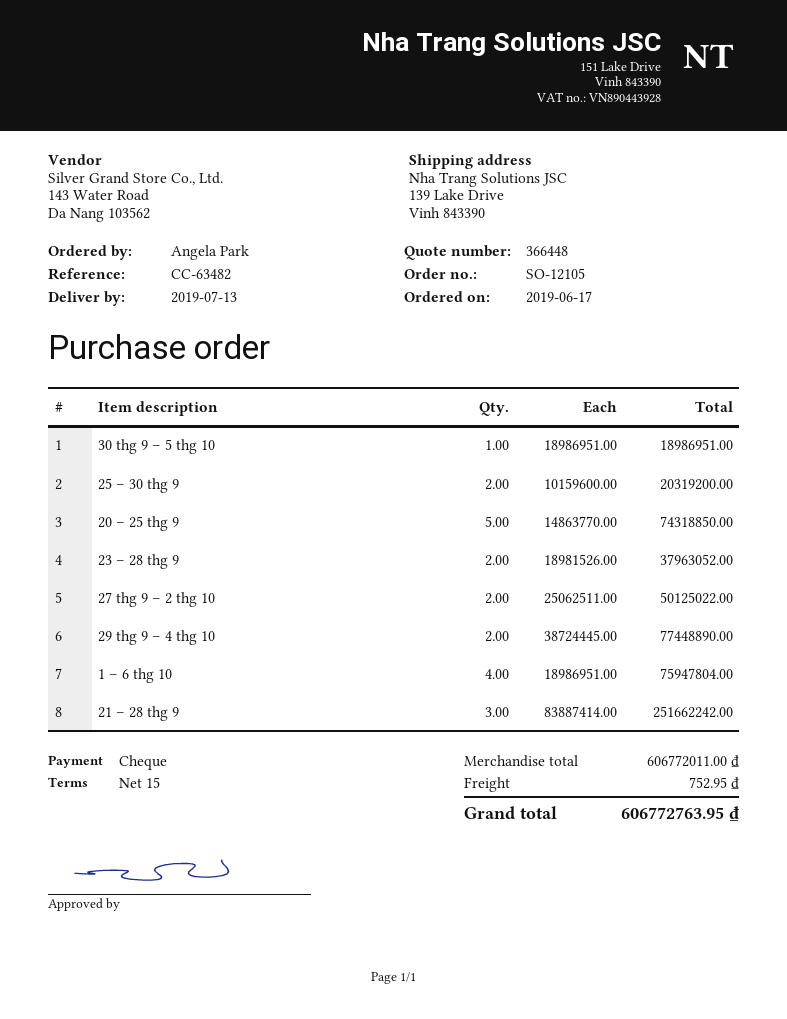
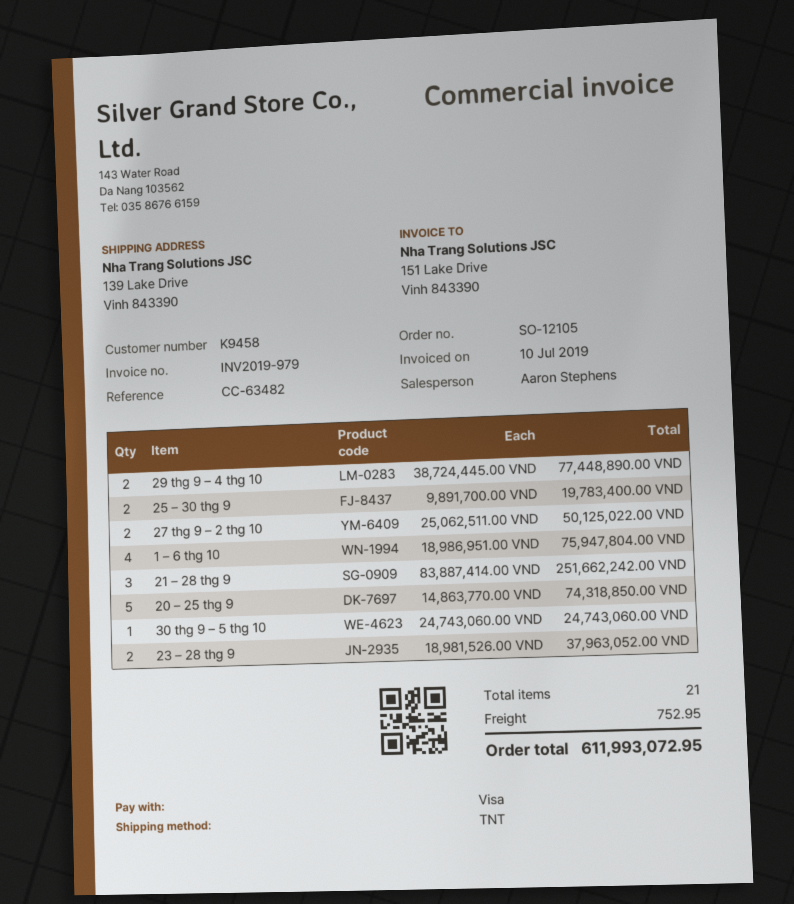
payment method: cheque -> Visa
30 thg 9 – 5 thg 10: 1 x 18986951.00 = 18986951.00 -> 1 x 24743060.00 = 24743060.00
25 – 30 thg 9: 2 x 10159600.00 = 20319200.00 -> 2 x 9891700.00 = 19783400.00
total: 606772763.95 -> 611993072.95

